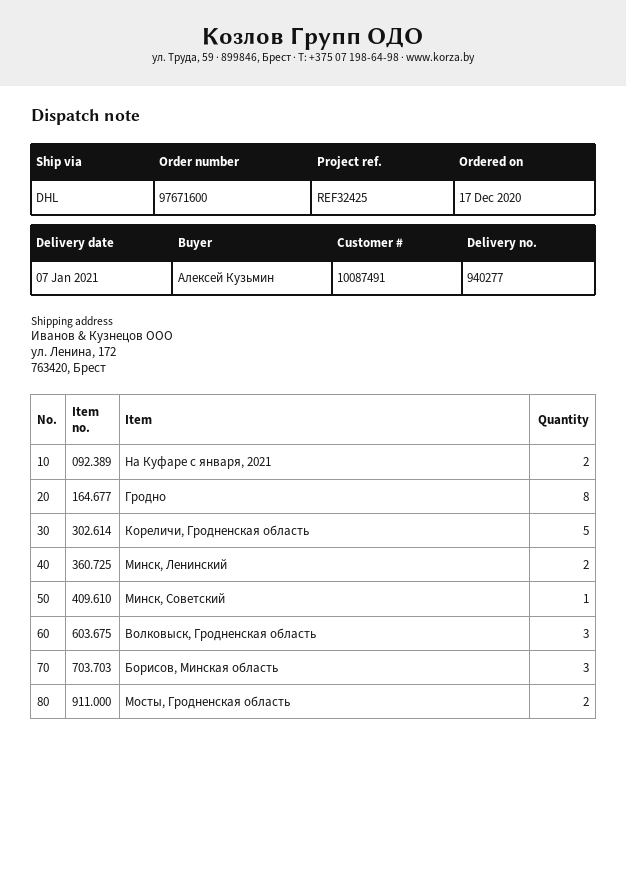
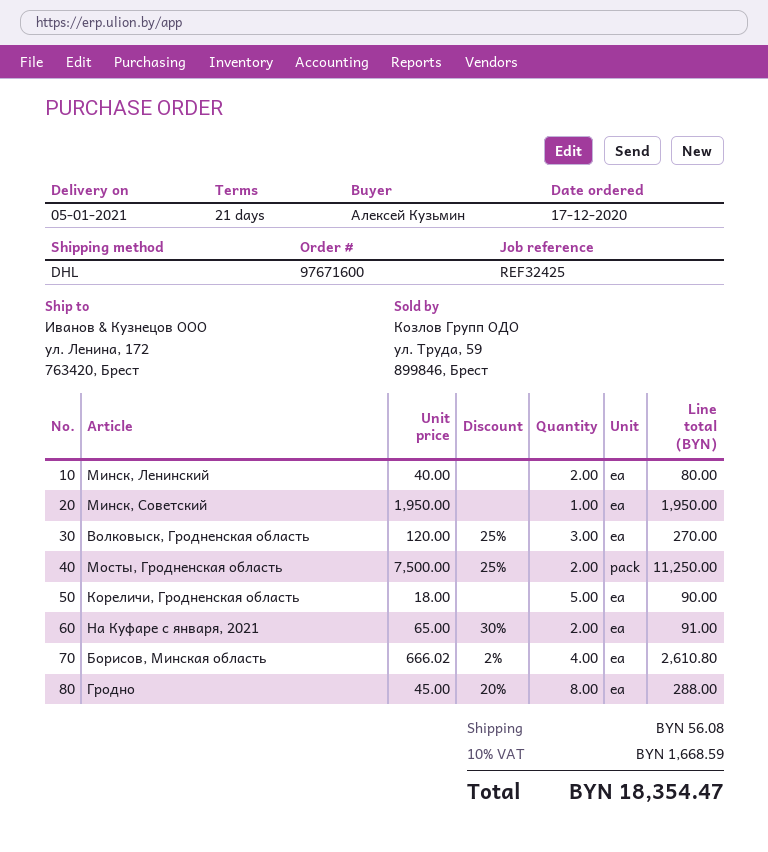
delivery date: 2021-01-07 -> 2021-01-05
Борисов, Минская область: 3 -> 4

